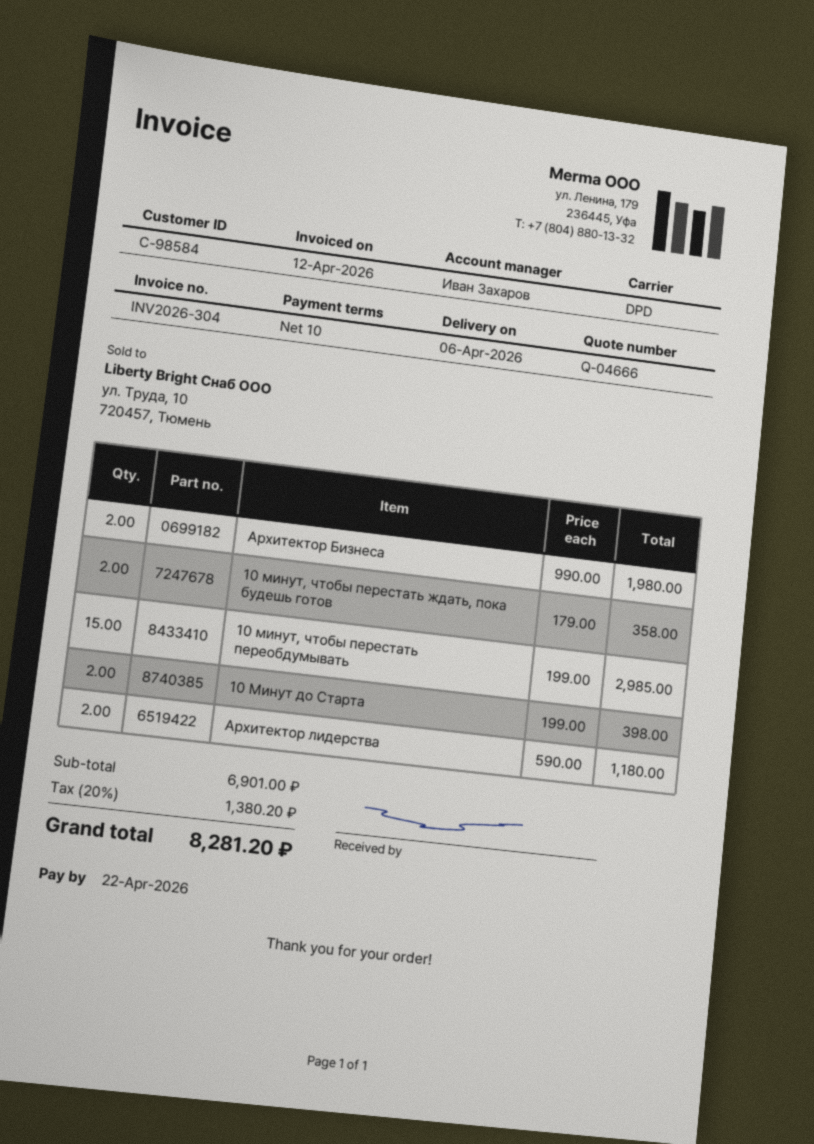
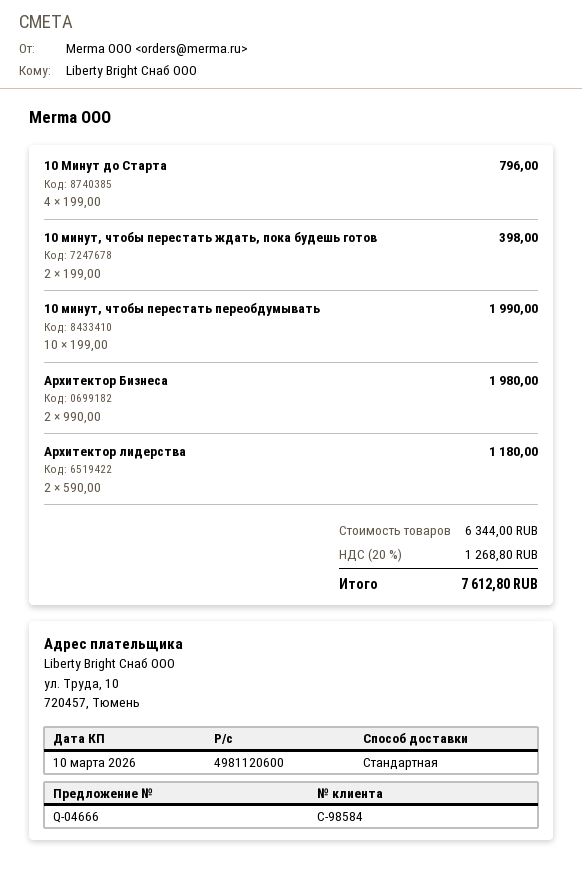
shipping method: DPD -> standard
10 минут, чтобы перестать ждать, пока будешь готов: 2 x 179.00 = 358.00 -> 2 x 199.00 = 398.00
10 минут, чтобы перестать переобдумывать: 15 x 199.00 = 2985.00 -> 10 x 199.00 = 1990.00
10 Минут до Старта: 2 x 199.00 = 398.00 -> 4 x 199.00 = 796.00
subtotal: 6901.00 -> 6344.00
tax: 20% = 1380.20 -> 20% = 1268.80
total: 8281.20 -> 7612.80

